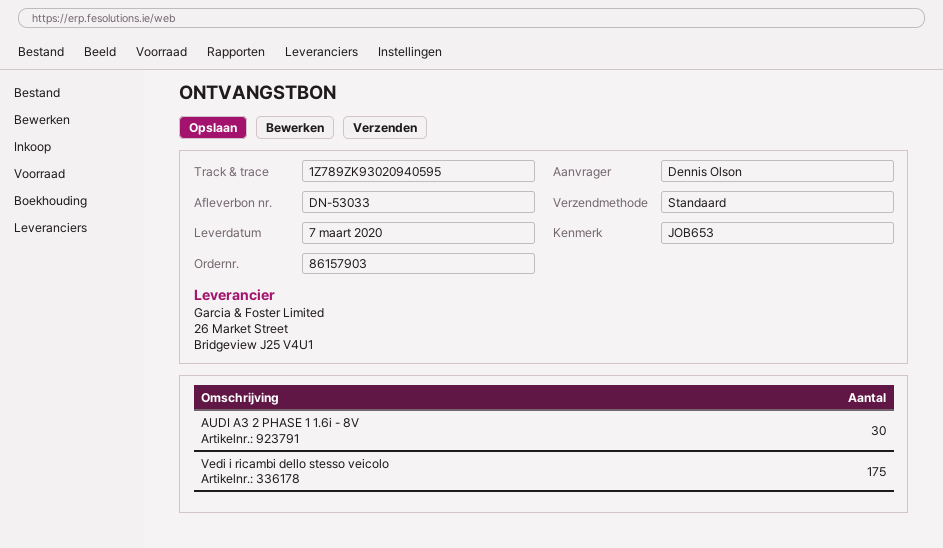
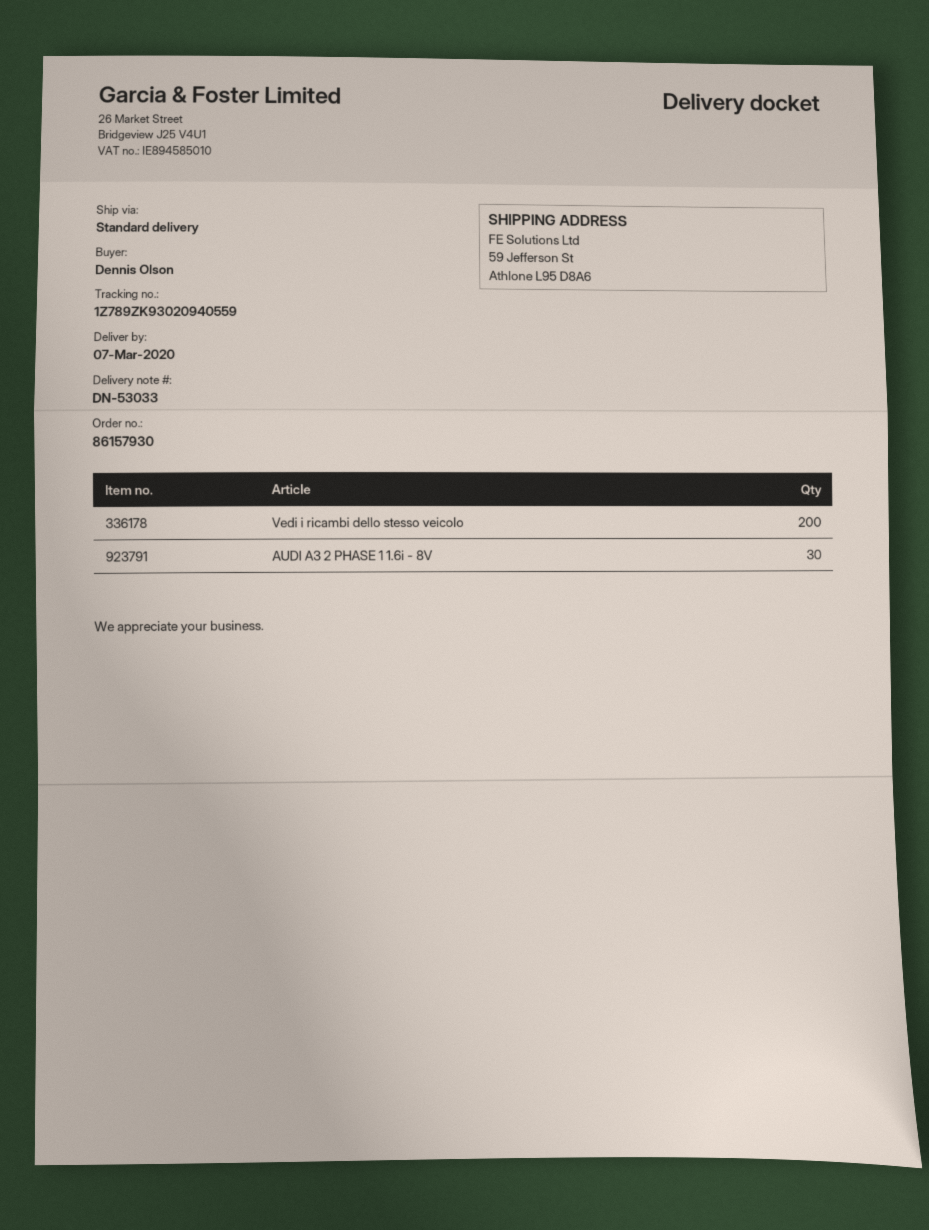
order number: 86157903 -> 86157930
tracking number: 1Z789ZK93020940595 -> 1Z789ZK93020940559
Vedi i ricambi dello stesso veicolo: 175 -> 200

